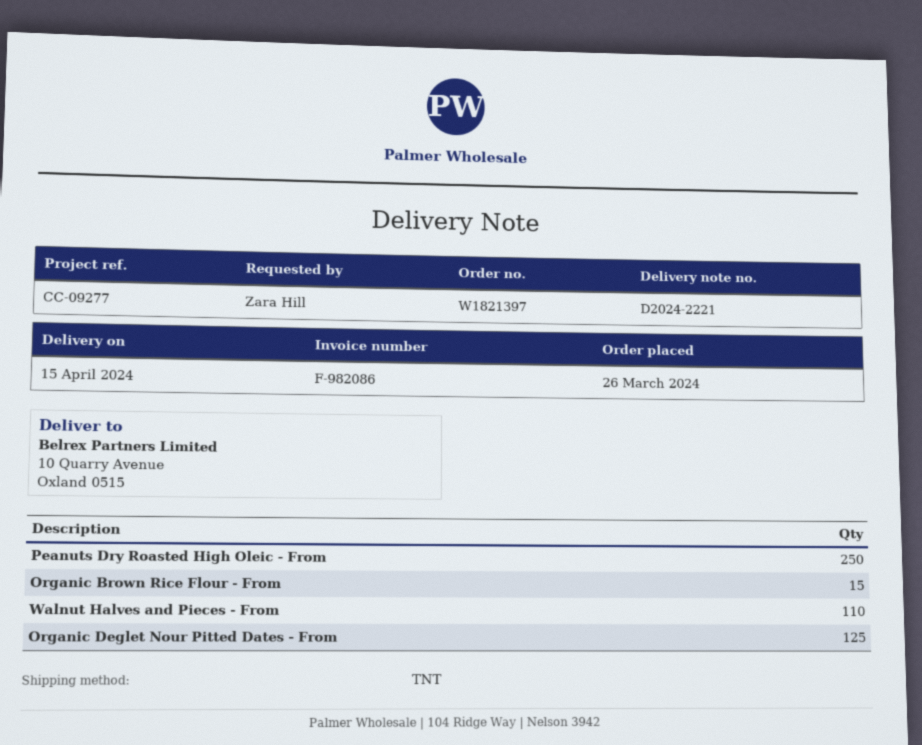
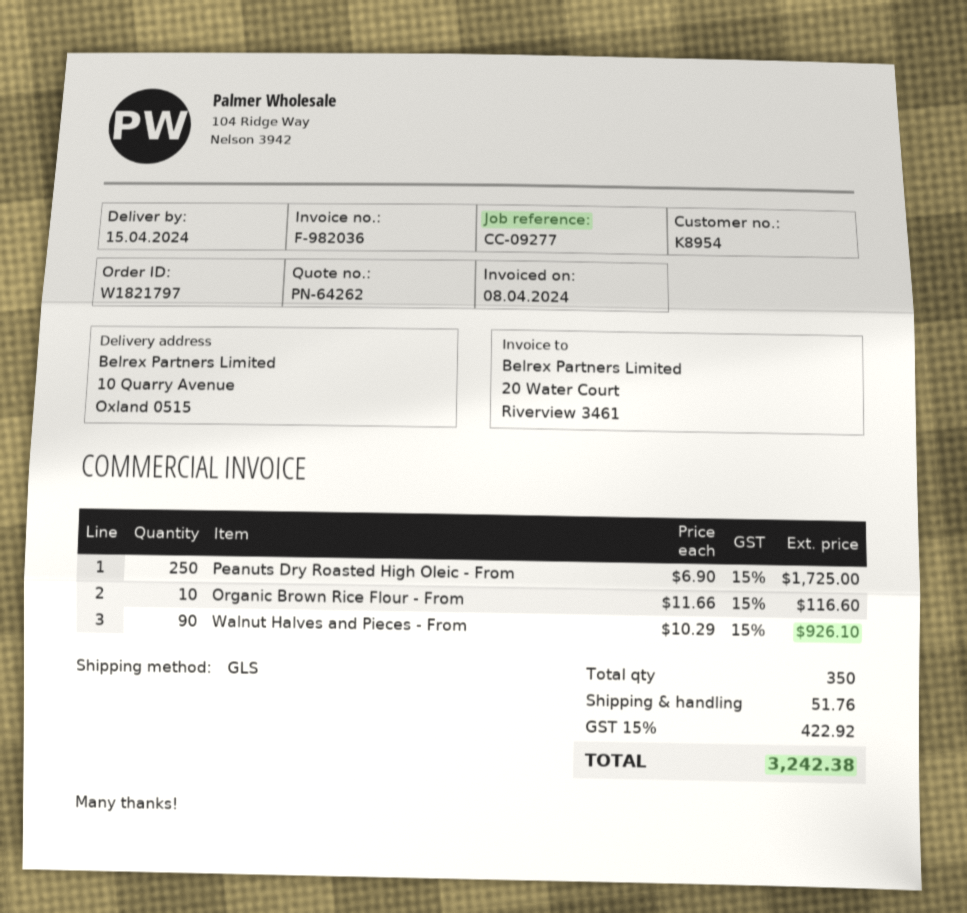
order number: W1821397 -> W1821797
invoice number: F-982086 -> F-982036
shipping method: TNT -> GLS
Organic Brown Rice Flour - From: 15 -> 10
Walnut Halves and Pieces - From: 110 -> 90
Organic Deglet Nour Pitted Dates - From: 125 -> none

